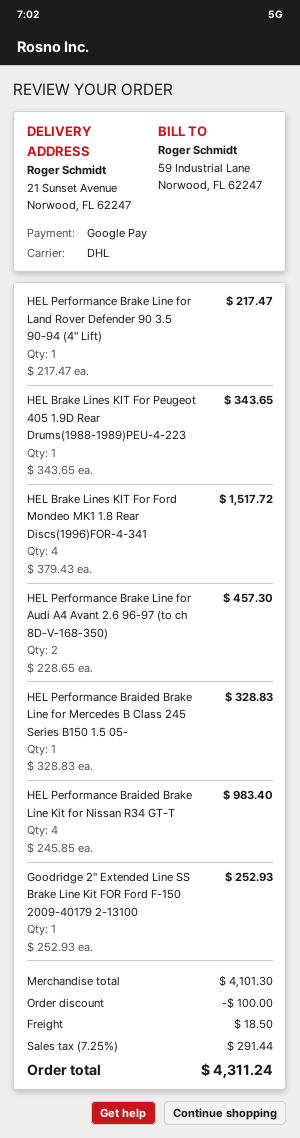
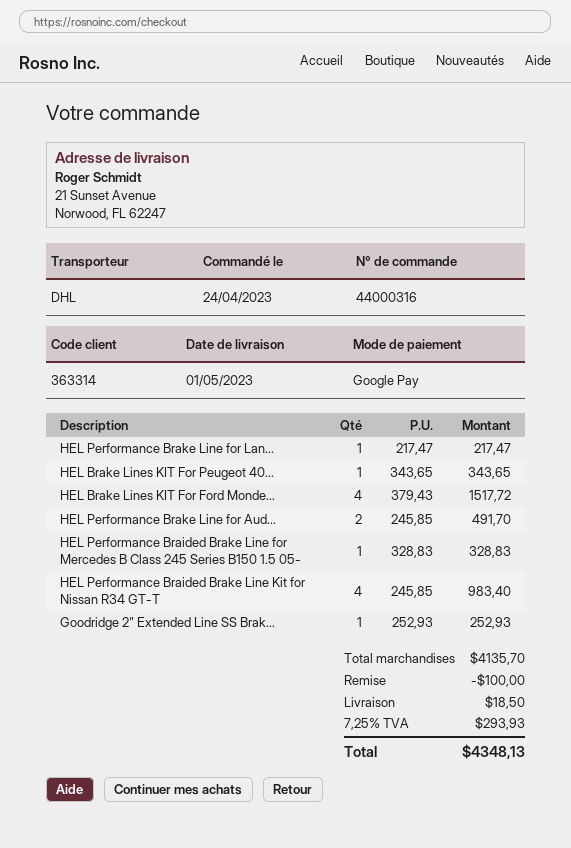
HEL Performance Brake Line for Audi A4 Avant 2.6 96-97 (to ch 8D-V-168-350): 2 x 228.65 = 457.30 -> 2 x 245.85 = 491.70
subtotal: 4101.30 -> 4135.70
tax: 7.25% = 291.44 -> 7.25% = 293.93
total: 4311.24 -> 4348.13

